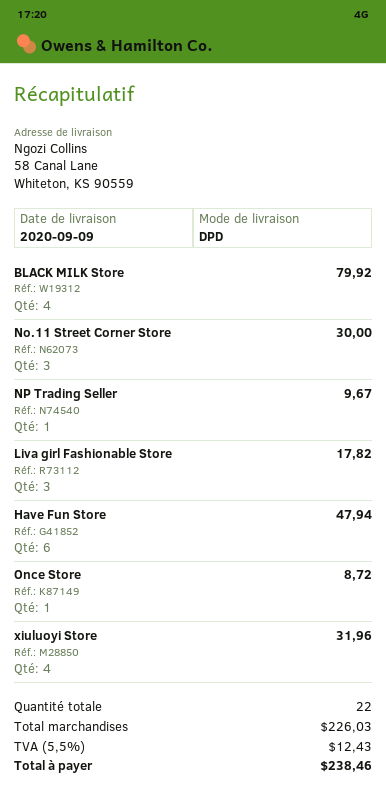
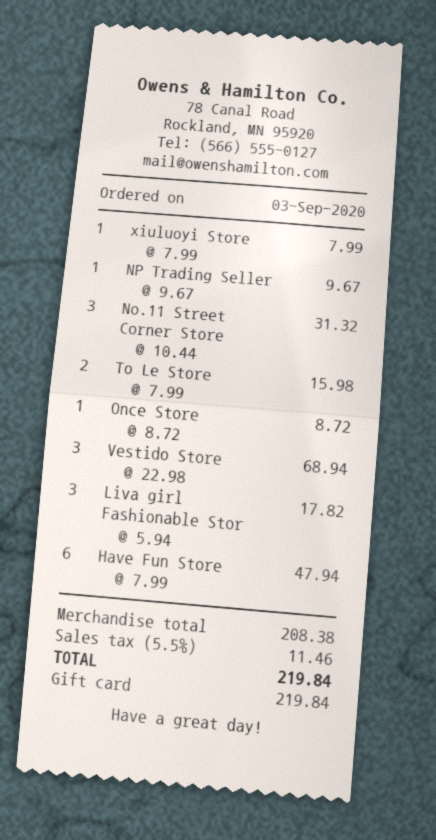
BLACK MILK Store: 4 for 79.92 -> none
No.11 Street Corner Store: 3 for 30.00 -> 3 for 31.32
xiuluoyi Store: 4 for 31.96 -> 1 for 7.99
To Le Store: none -> 2 for 15.98
Vestido Store: none -> 3 for 68.94
subtotal: 226.03 -> 208.38
tax: 5.5% = 12.43 -> 5.5% = 11.46
total: 238.46 -> 219.84

